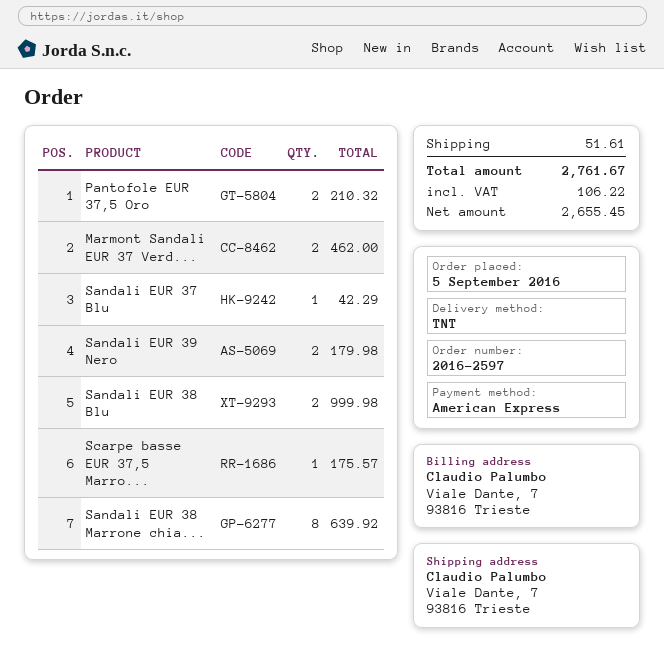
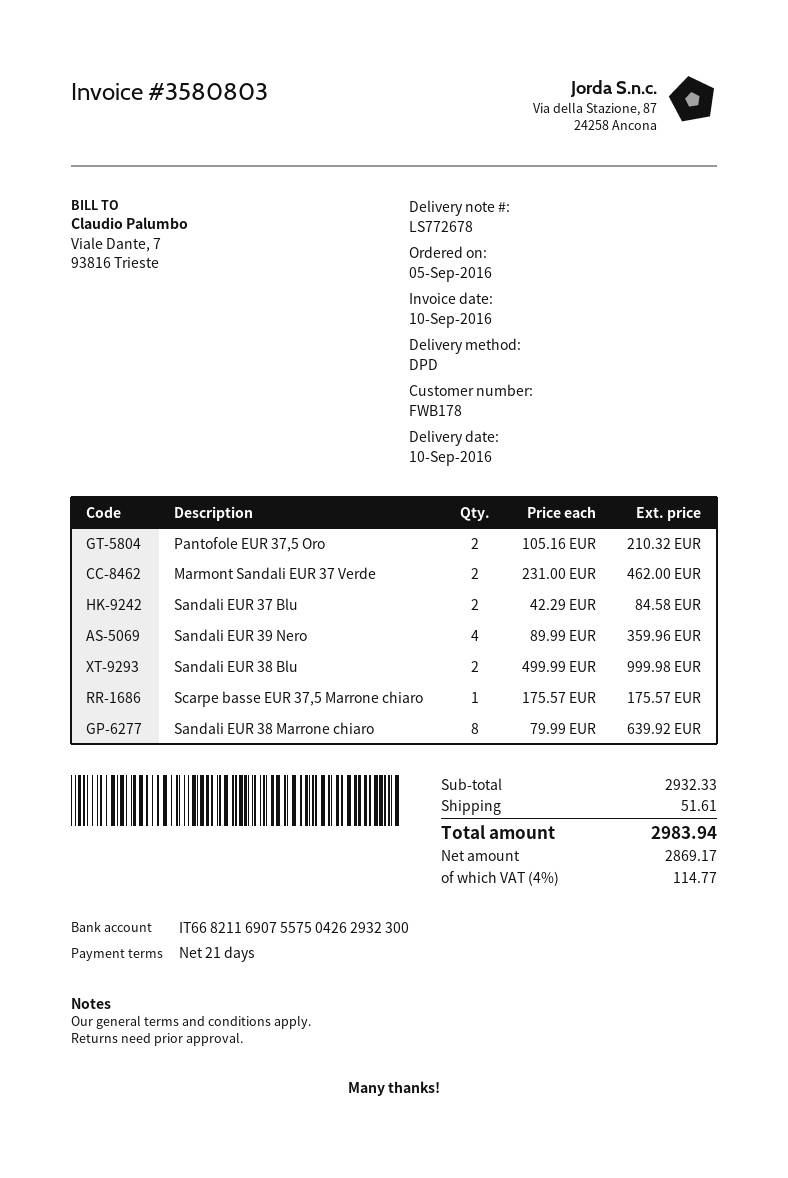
shipping method: TNT -> DPD
Sandali EUR 37 Blu: 1 for 42.29 -> 2 for 84.58
Sandali EUR 39 Nero: 2 for 179.98 -> 4 for 359.96
net: 2655.45 -> 2869.17
tax: 106.22 -> 114.77
total: 2761.67 -> 2983.94

